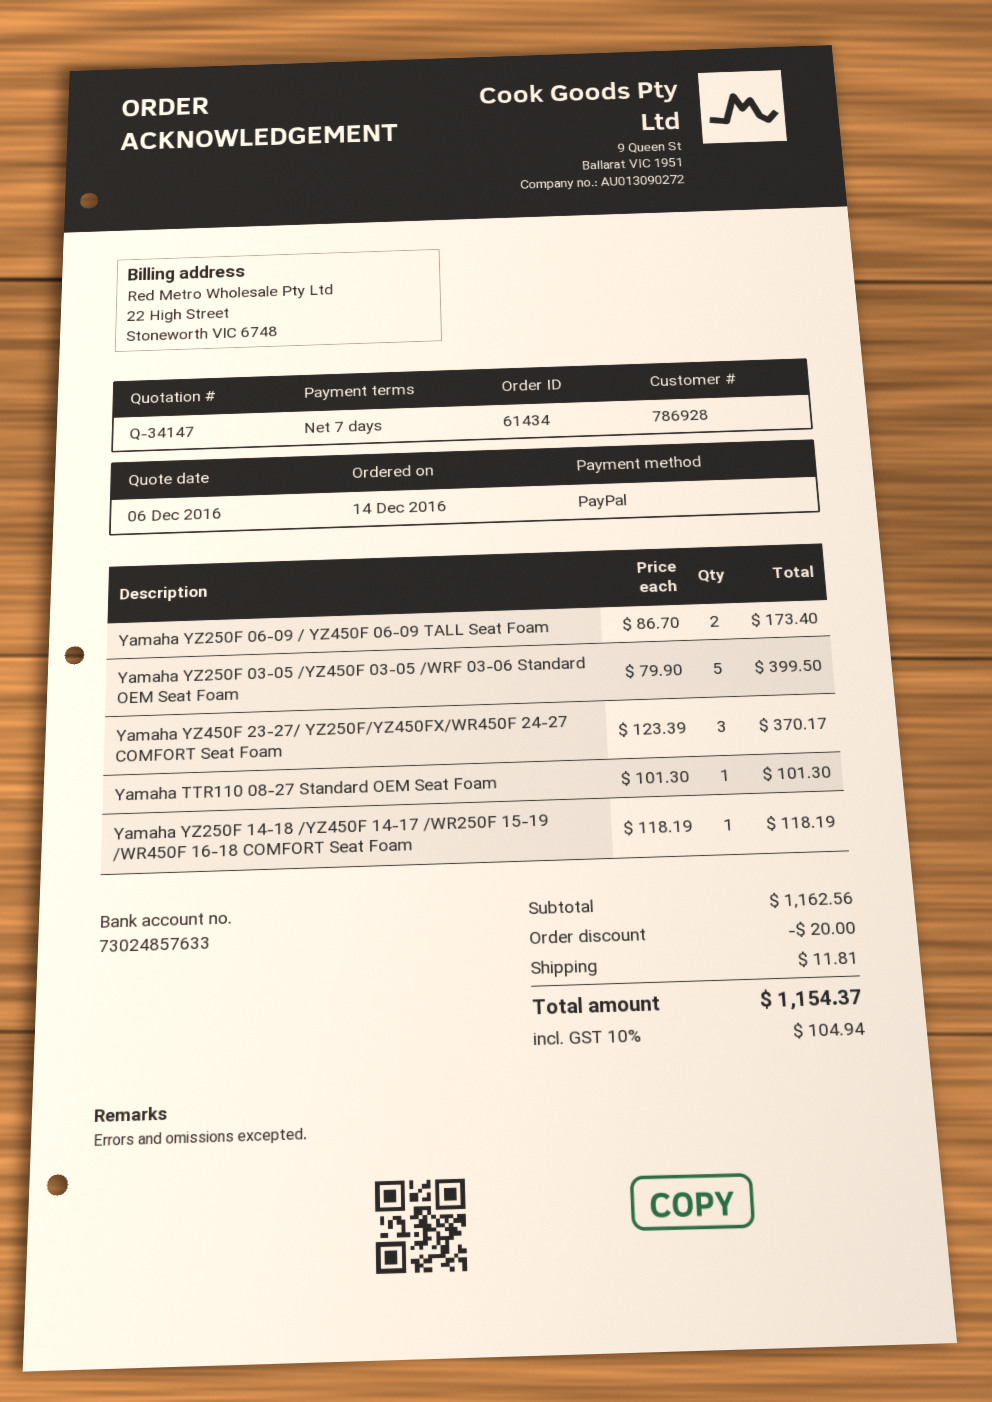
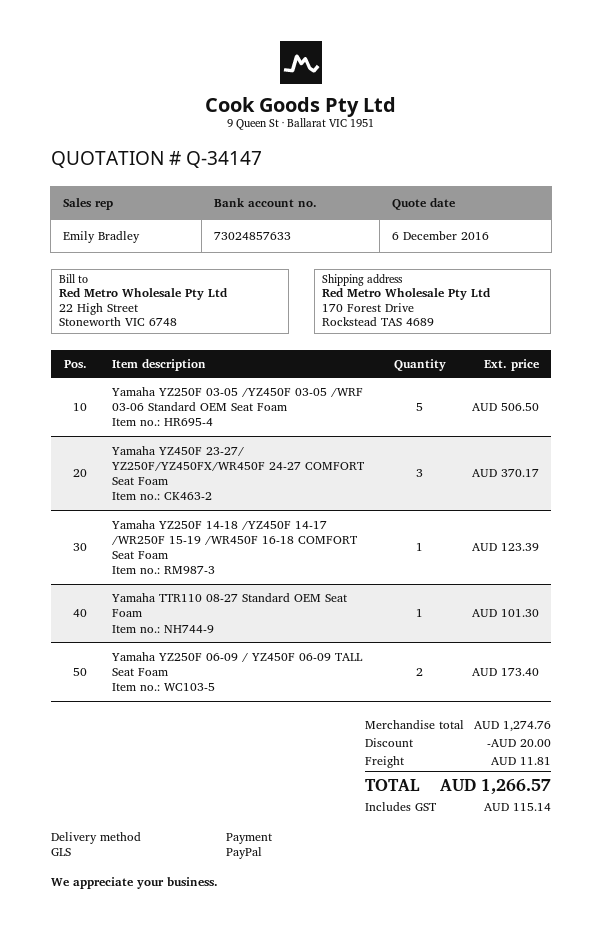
Yamaha YZ250F 03-05 /YZ450F 03-05 /WRF 03-06 Standard OEM Seat Foam: 5 for 399.50 -> 5 for 506.50
Yamaha YZ250F 14-18 /YZ450F 14-17 /WR250F 15-19 /WR450F 16-18 COMFORT Seat Foam: 1 for 118.19 -> 1 for 123.39
subtotal: 1162.56 -> 1274.76
tax: 104.94 -> 115.14
total: 1154.37 -> 1266.57

